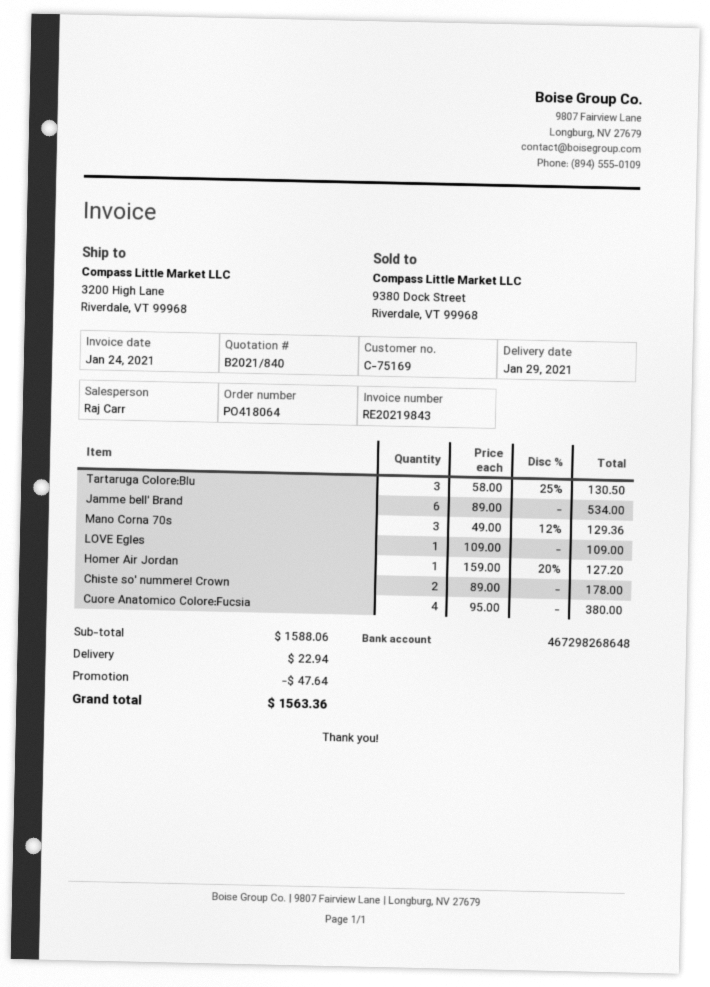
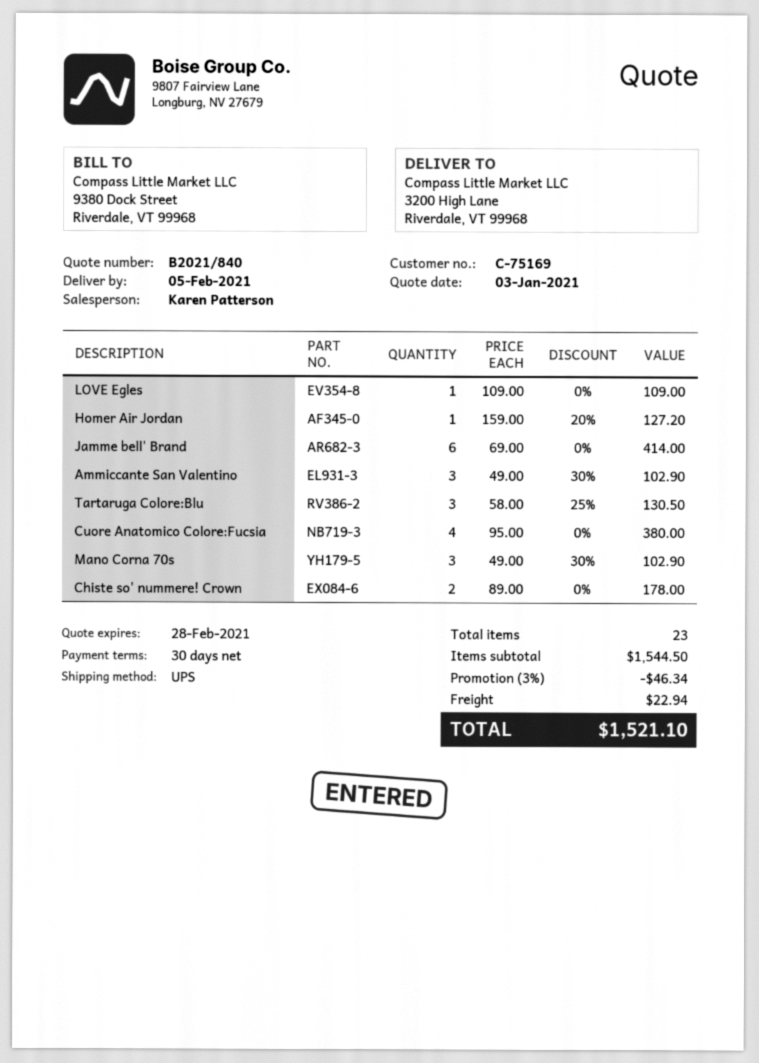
delivery date: 2021-01-29 -> 2021-02-05
sales rep: Raj Carr -> Karen Patterson
Jamme bell' Brand: 6 x 89.00 = 534.00 -> 6 x 69.00 = 414.00
Mano Corna 70s: 3 x 49.00 - 12% = 129.36 -> 3 x 49.00 - 30% = 102.90
Ammiccante San Valentino: none -> 3 x 49.00 - 30% = 102.90
subtotal: 1588.06 -> 1544.50
discount: 47.64 -> 46.34
total: 1563.36 -> 1521.10

